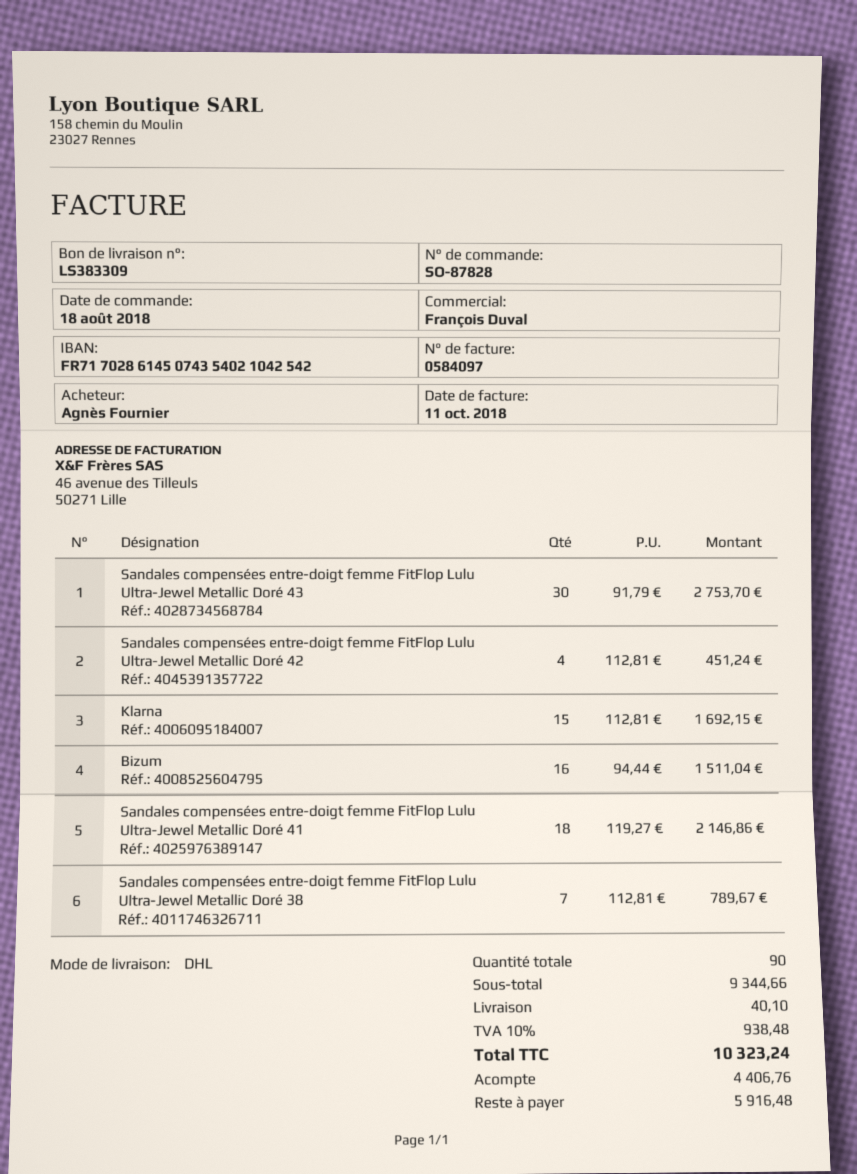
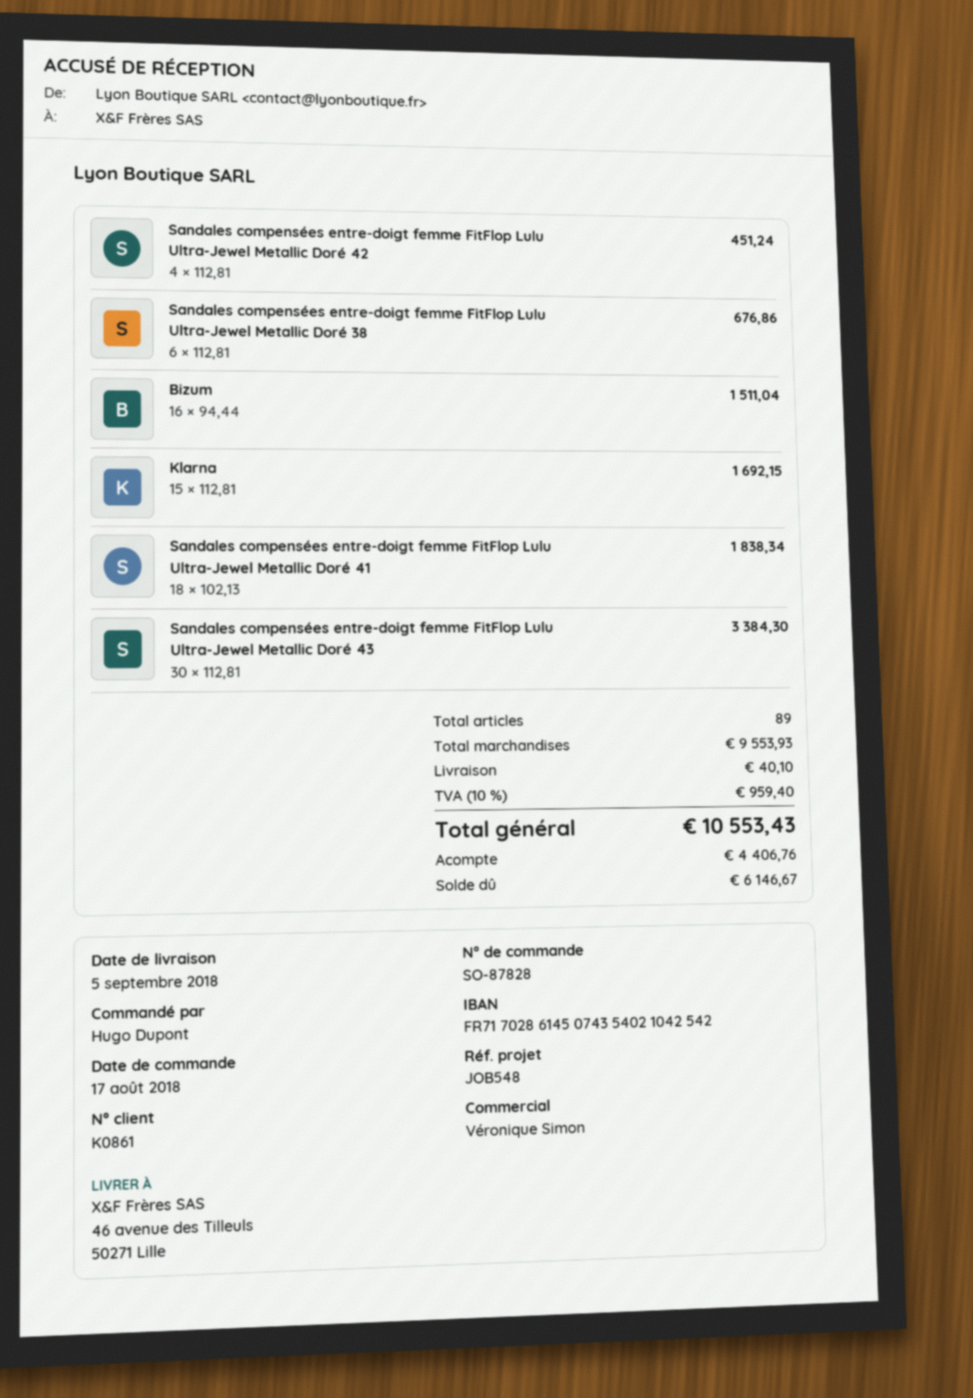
order date: 2018-08-18 -> 2018-08-17
ordered by: Agnès Fournier -> Hugo Dupont
sales rep: François Duval -> Véronique Simon
Sandales compensées entre-doigt femme FitFlop Lulu Ultra-Jewel Metallic Doré 43: 30 x 91.79 = 2753.70 -> 30 x 112.81 = 3384.30
Sandales compensées entre-doigt femme FitFlop Lulu Ultra-Jewel Metallic Doré 41: 18 x 119.27 = 2146.86 -> 18 x 102.13 = 1838.34
Sandales compensées entre-doigt femme FitFlop Lulu Ultra-Jewel Metallic Doré 38: 7 x 112.81 = 789.67 -> 6 x 112.81 = 676.86
total quantity: 90 -> 89
subtotal: 9344.66 -> 9553.93
tax: 10% = 938.48 -> 10% = 959.40
total: 10323.24 -> 10553.43
balance: 5916.48 -> 6146.67

